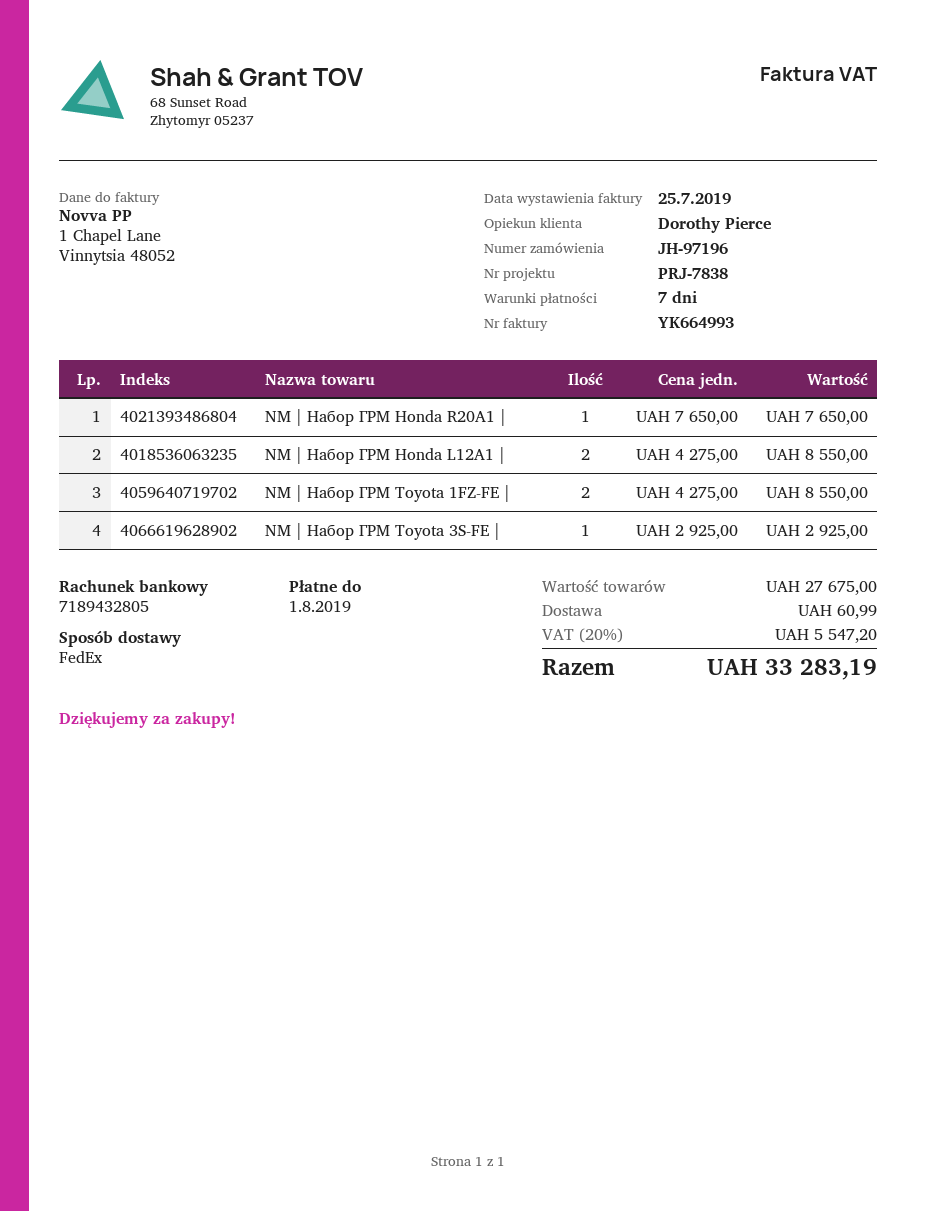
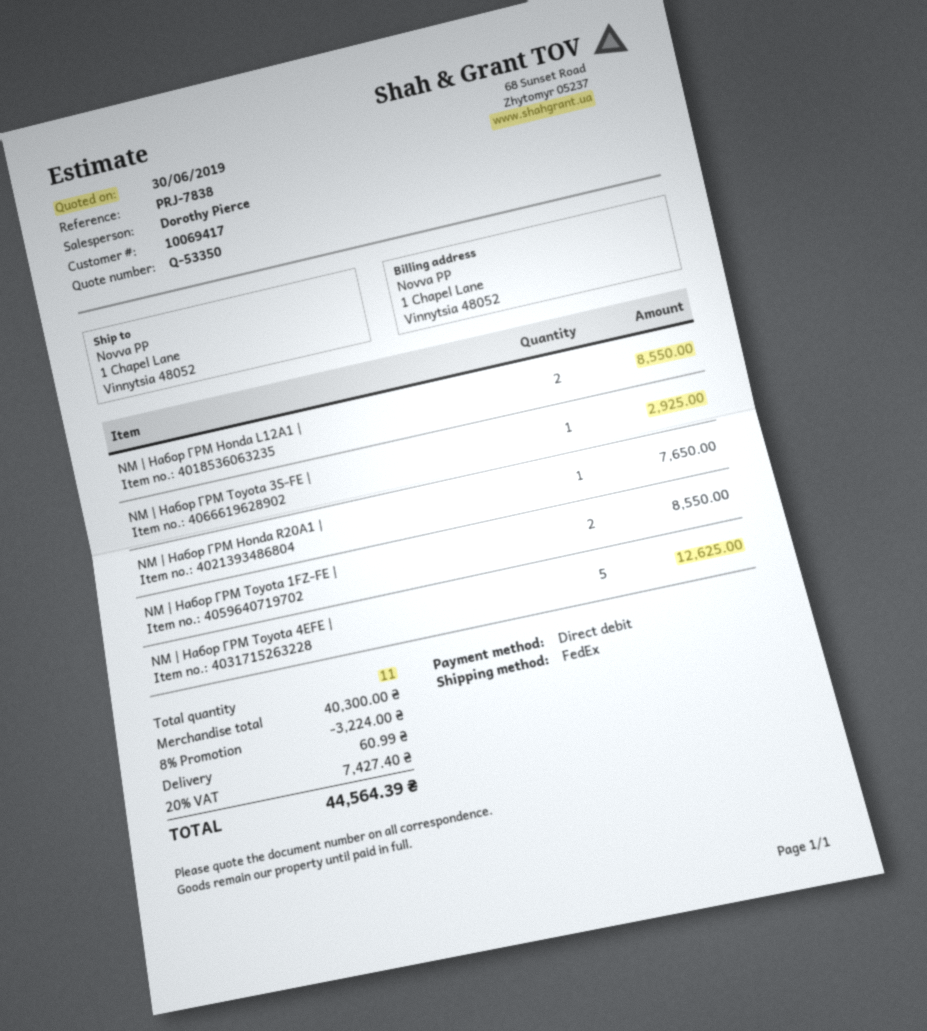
NM | Набор ГРМ Toyota 4EFE |: none -> 5 for 12625.00
subtotal: 27675.00 -> 40300.00
discount: none -> 8% = 3224.00
tax: 20% = 5547.20 -> 20% = 7427.40
total: 33283.19 -> 44564.39

